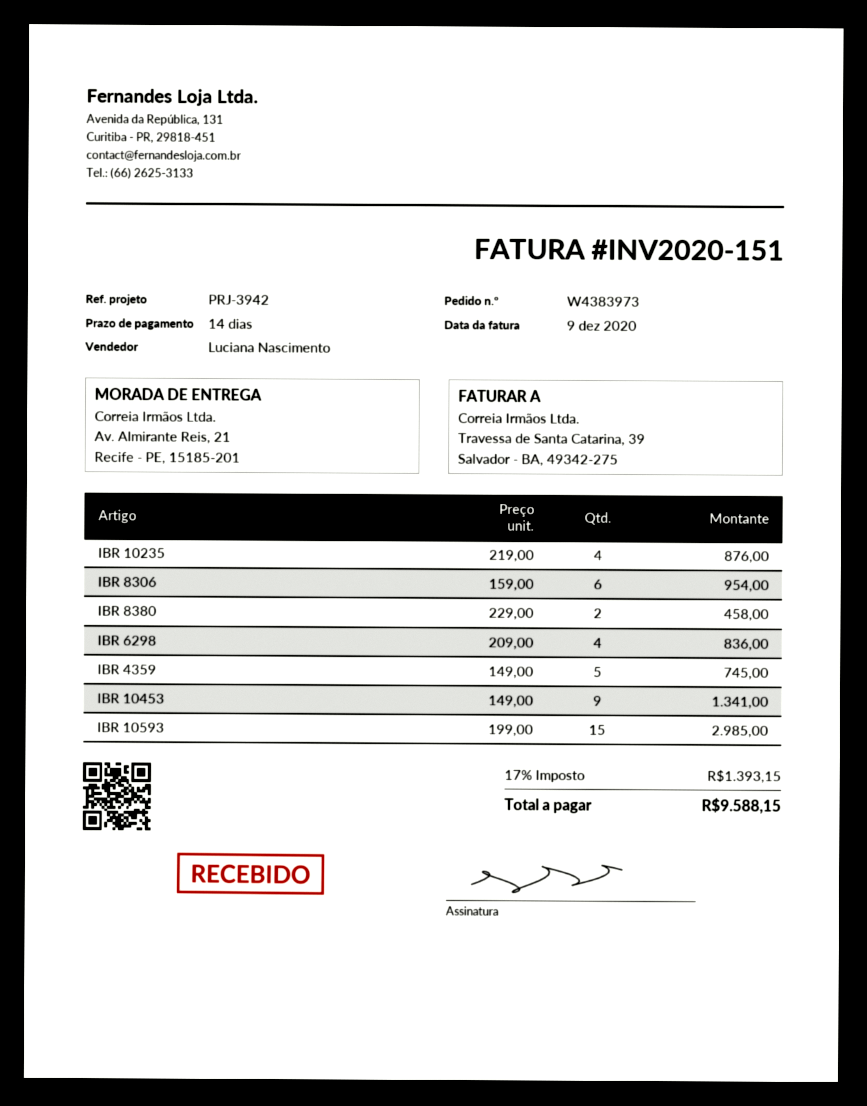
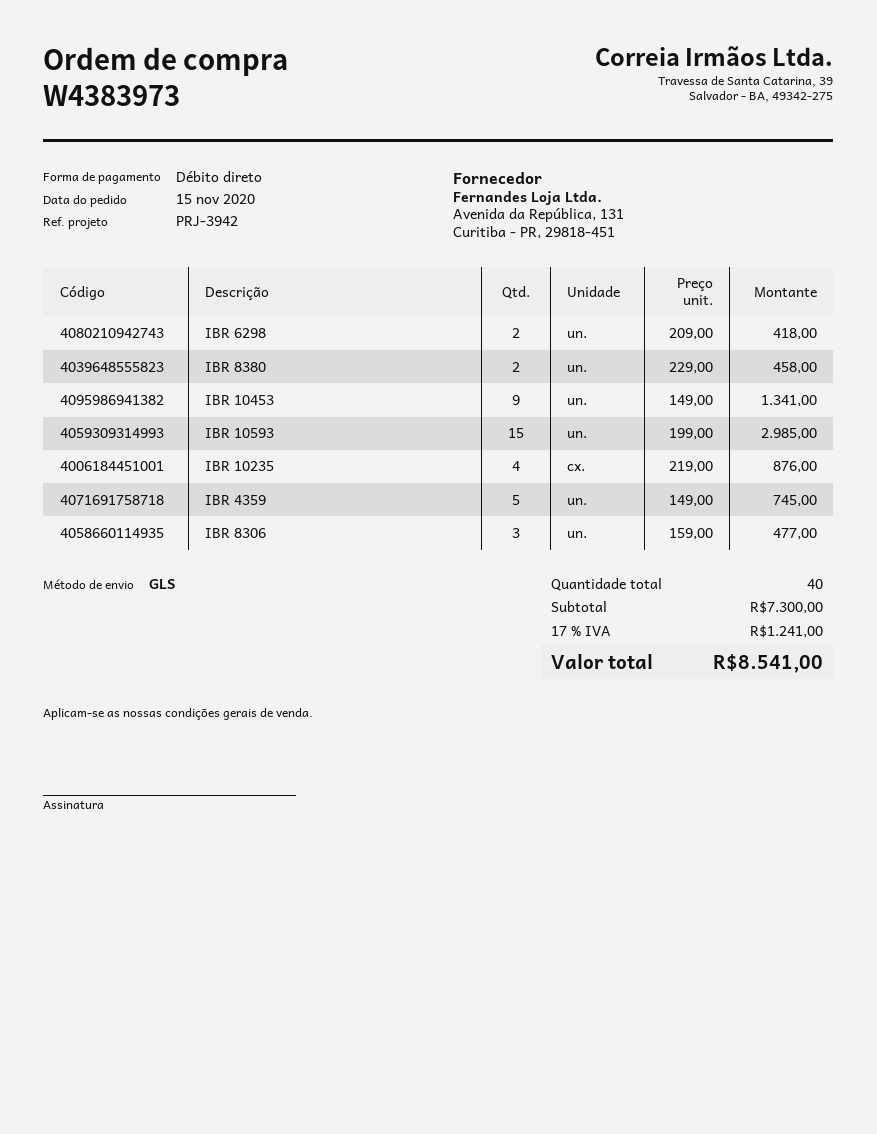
IBR 8306: 6 x 159.00 = 954.00 -> 3 x 159.00 = 477.00
IBR 6298: 4 x 209.00 = 836.00 -> 2 x 209.00 = 418.00
tax: 17% = 1393.15 -> 17% = 1241.00
total: 9588.15 -> 8541.00

